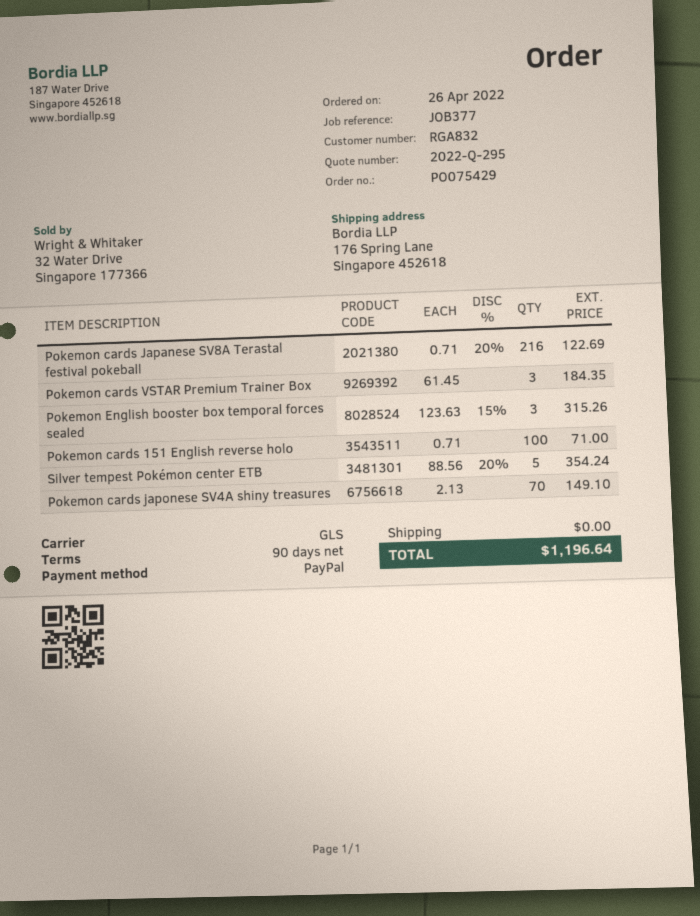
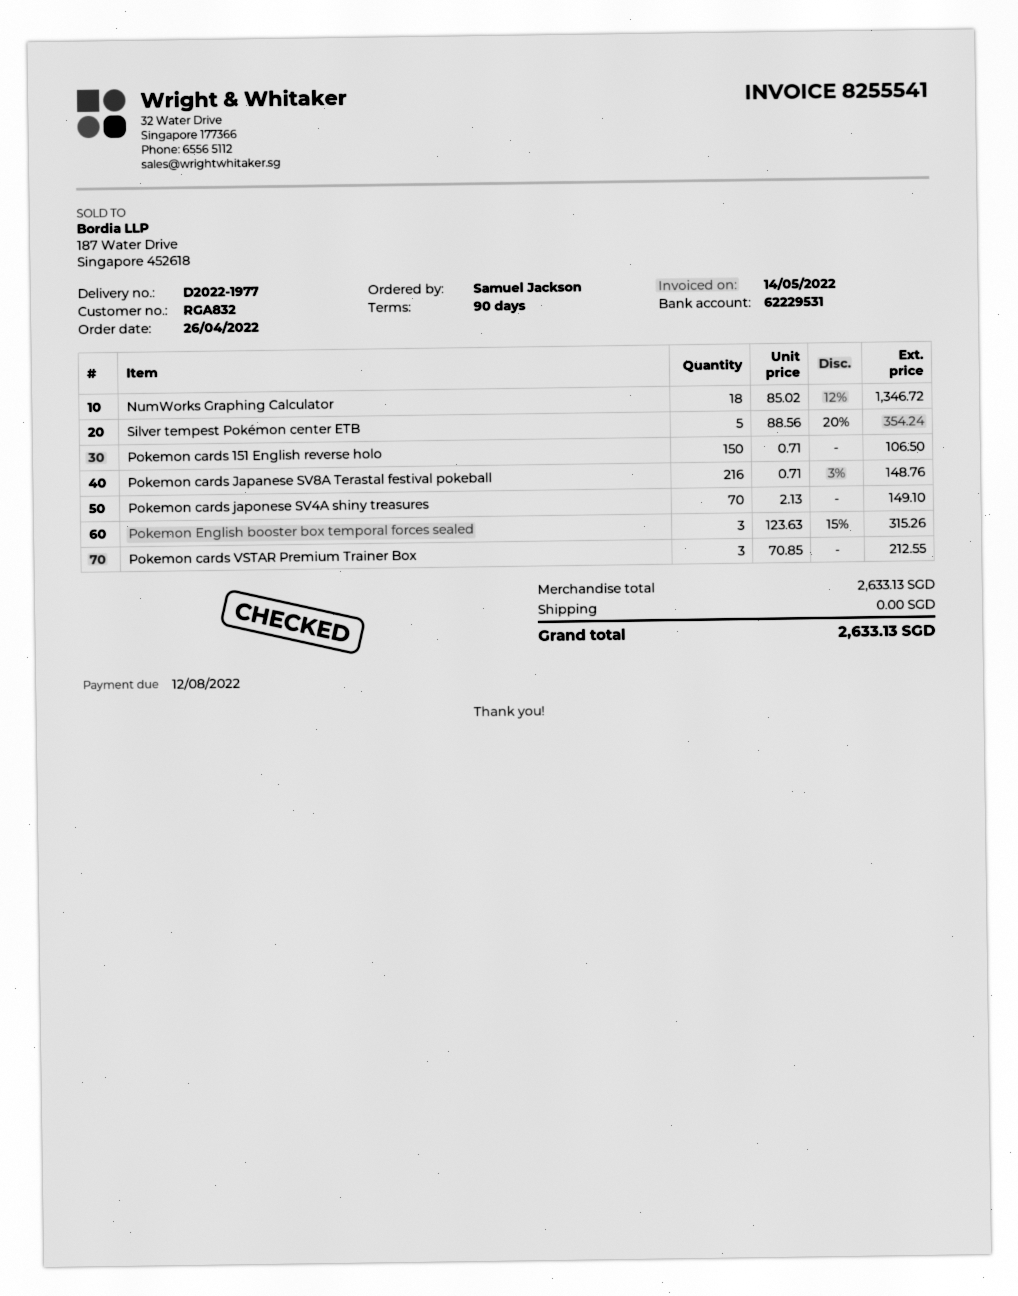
Pokemon cards Japanese SV8A Terastal festival pokeball: 216 x 0.71 - 20% = 122.69 -> 216 x 0.71 - 3% = 148.76
Pokemon cards VSTAR Premium Trainer Box: 3 x 61.45 = 184.35 -> 3 x 70.85 = 212.55
Pokemon cards 151 English reverse holo: 100 x 0.71 = 71.00 -> 150 x 0.71 = 106.50
NumWorks Graphing Calculator: none -> 18 x 85.02 - 12% = 1346.72
total: 1196.64 -> 2633.13

